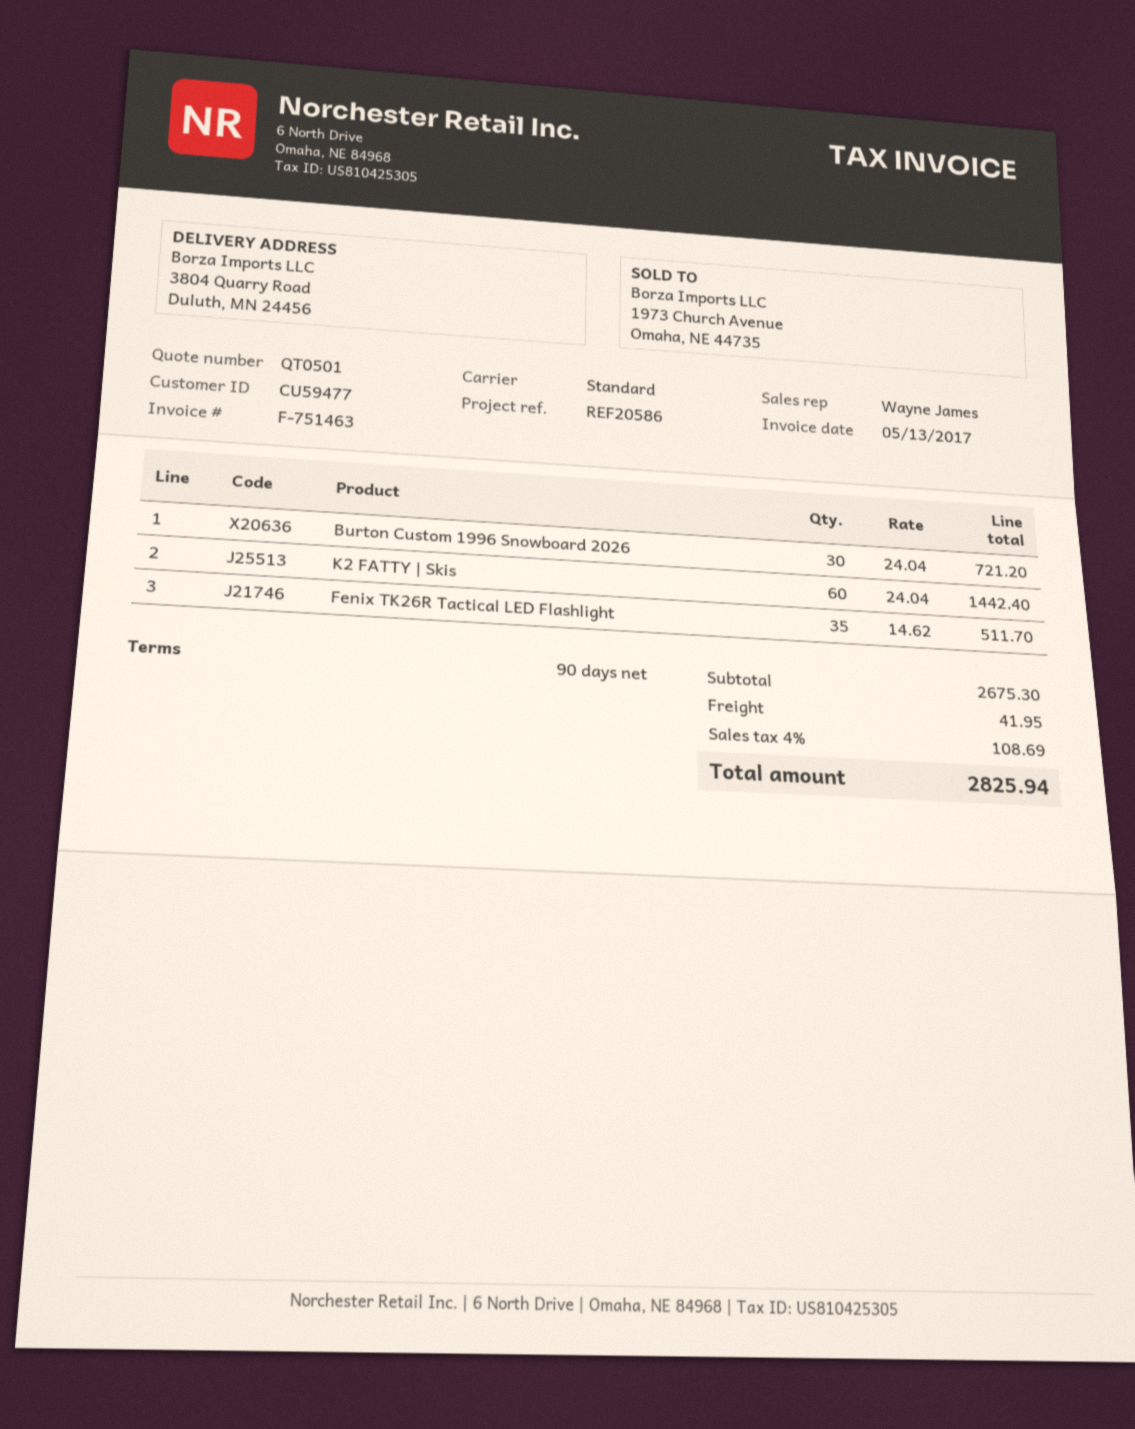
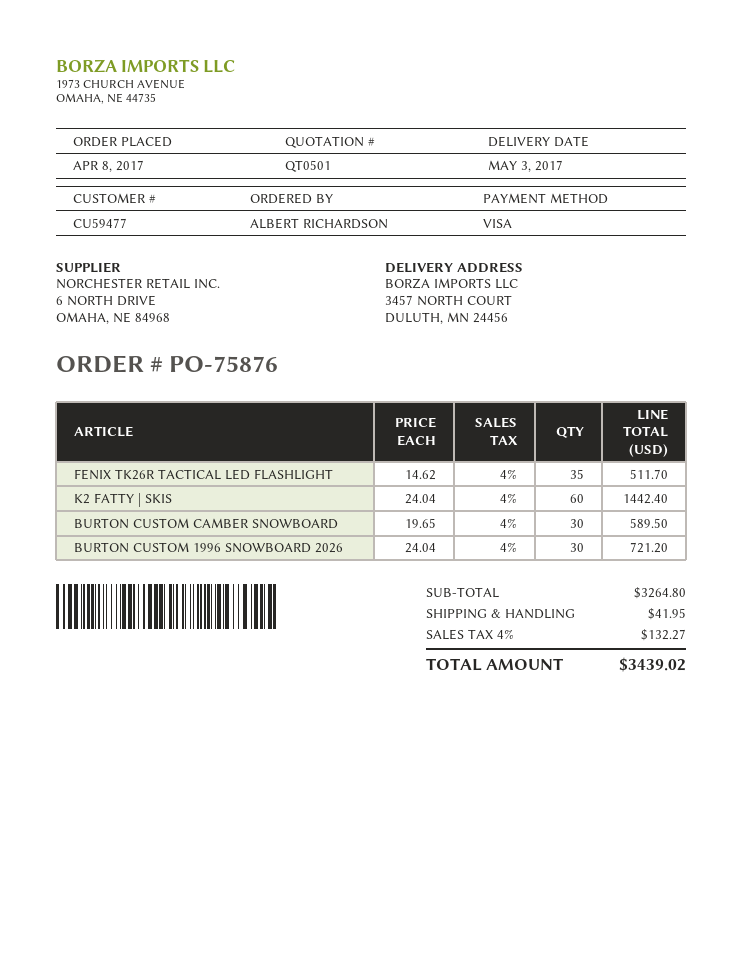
ship to: 3804 Quarry Road, Duluth, MN 24456 -> 3457 NORTH COURT, DULUTH, MN 24456
BURTON CUSTOM CAMBER SNOWBOARD: none -> 30 x 19.65 = 589.50
subtotal: 2675.30 -> 3264.80
tax: 4% = 108.69 -> 4% = 132.27
total: 2825.94 -> 3439.02

